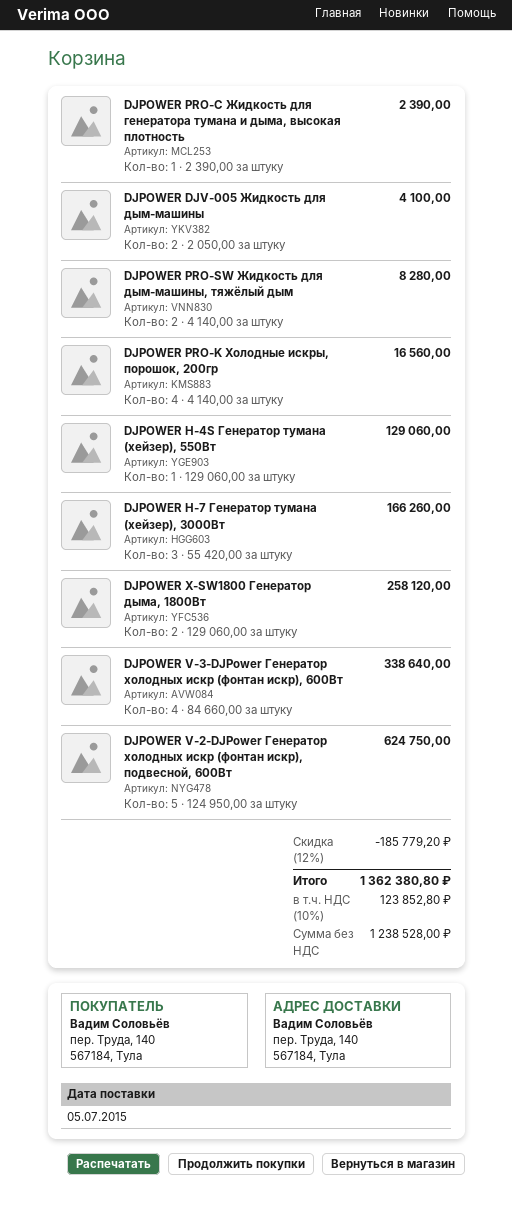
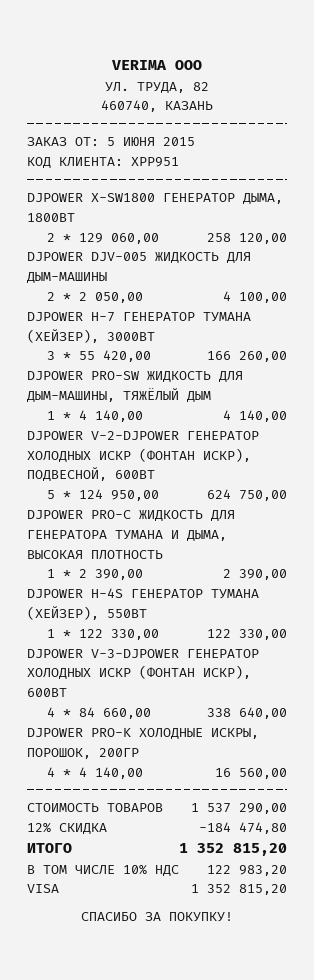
DJPOWER PRO-SW Жидкость для дым-машины, тяжёлый дым: 2 x 4140.00 = 8280.00 -> 1 x 4140.00 = 4140.00
DJPOWER H-4S Генератор тумана (хейзер), 550Вт: 1 x 129060.00 = 129060.00 -> 1 x 122330.00 = 122330.00
discount: 12% = 185779.20 -> 12% = 184474.80
tax: 10% = 123852.80 -> 10% = 122983.20
total: 1362380.80 -> 1352815.20

